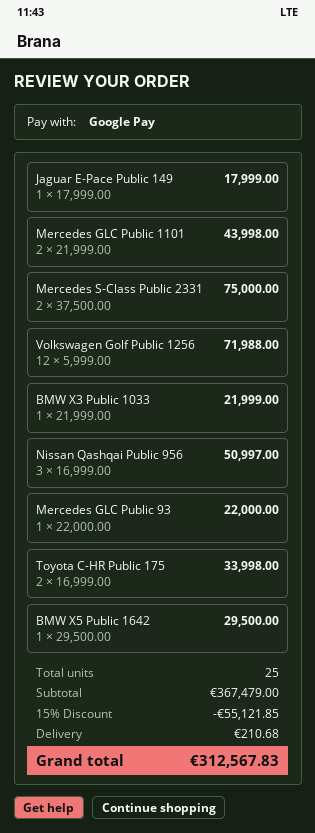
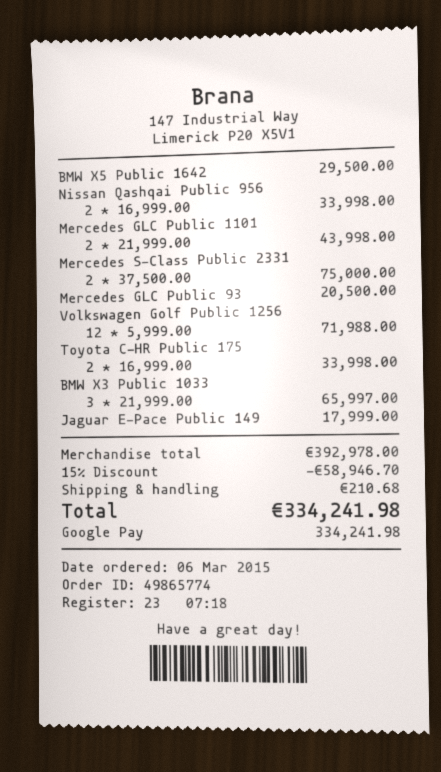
BMW X3 Public 1033: 1 x 21999.00 = 21999.00 -> 3 x 21999.00 = 65997.00
Nissan Qashqai Public 956: 3 x 16999.00 = 50997.00 -> 2 x 16999.00 = 33998.00
Mercedes GLC Public 93: 1 x 22000.00 = 22000.00 -> 1 x 20500.00 = 20500.00
subtotal: 367479.00 -> 392978.00
discount: 15% = 55121.85 -> 15% = 58946.70
total: 312567.83 -> 334241.98

